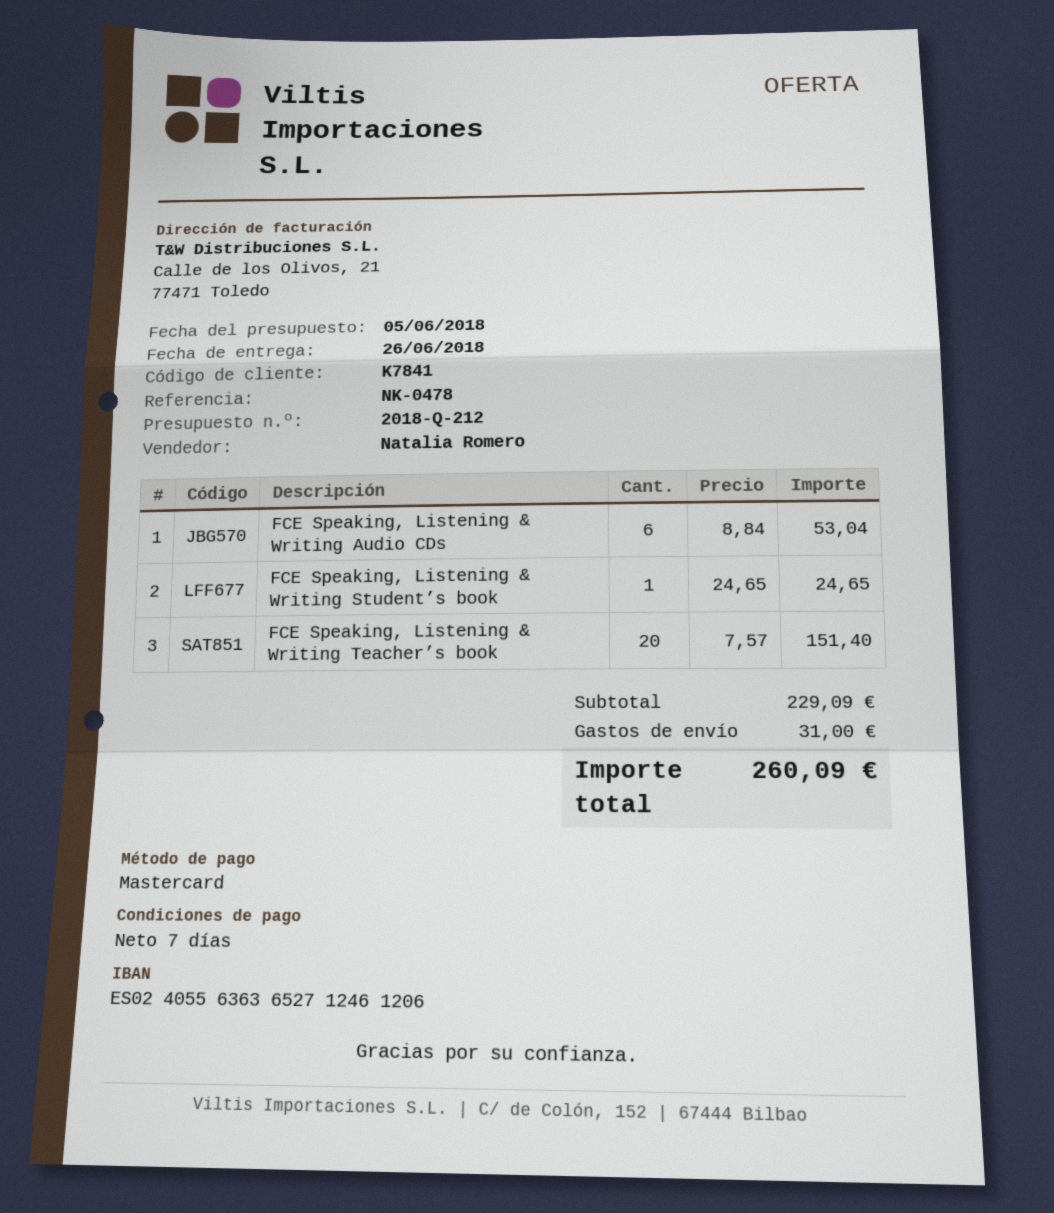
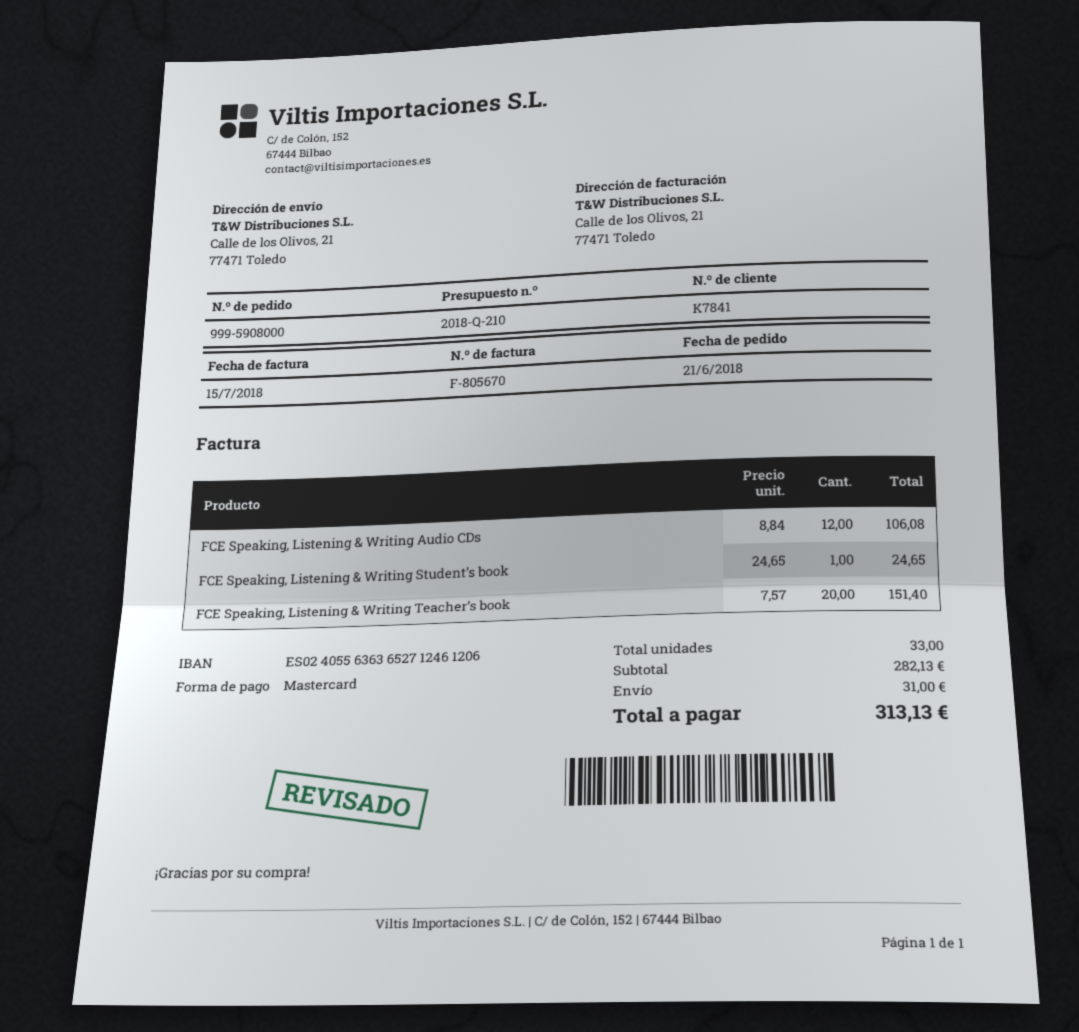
quote number: 2018-Q-212 -> 2018-Q-210
FCE Speaking, Listening & Writing Audio CDs: 6 x 8.84 = 53.04 -> 12 x 8.84 = 106.08
subtotal: 229.09 -> 282.13
total: 260.09 -> 313.13

